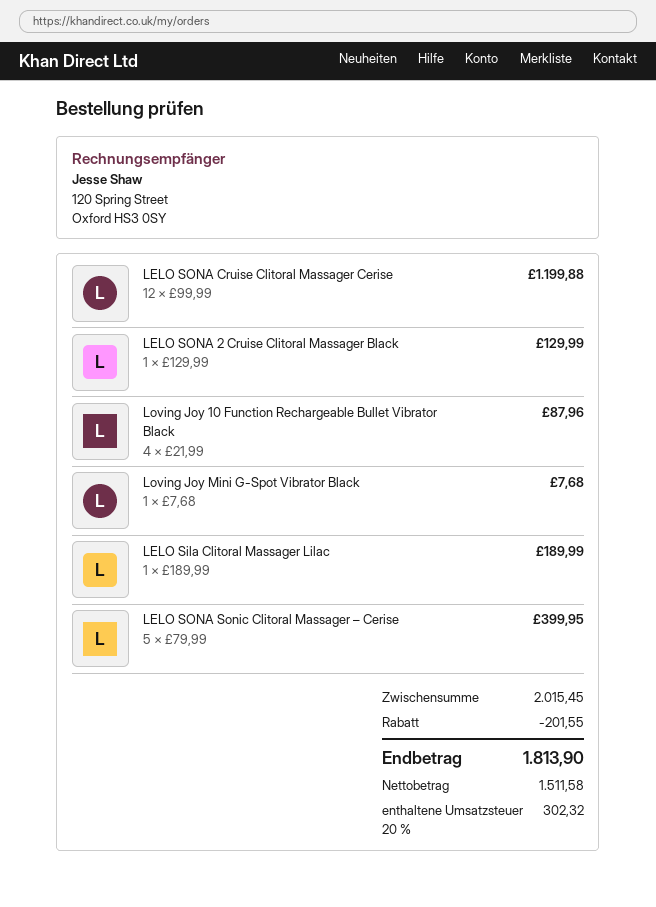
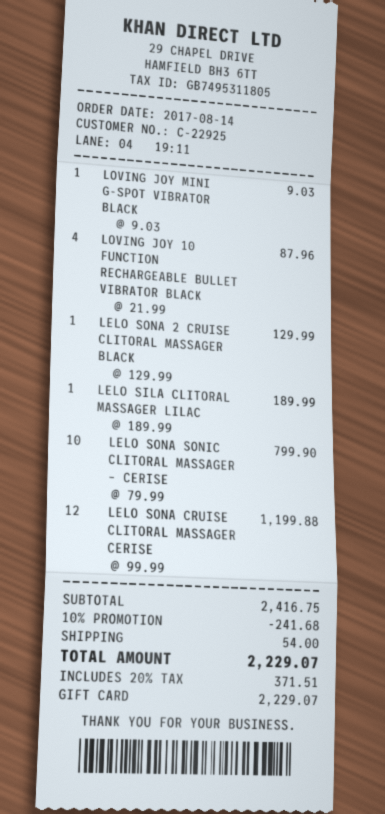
Loving Joy Mini G-Spot Vibrator Black: 1 x 7.68 = 7.68 -> 1 x 9.03 = 9.03
LELO SONA Sonic Clitoral Massager – Cerise: 5 x 79.99 = 399.95 -> 10 x 79.99 = 799.90
subtotal: 2015.45 -> 2416.75
discount: 201.55 -> 241.68
shipping: none -> 54.00
tax: 20% = 302.32 -> 20% = 371.51
total: 1813.90 -> 2229.07

